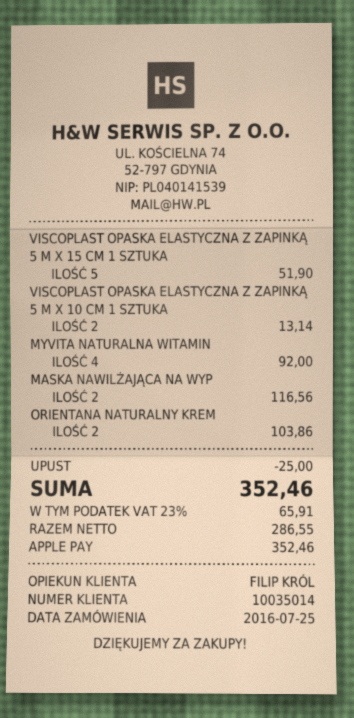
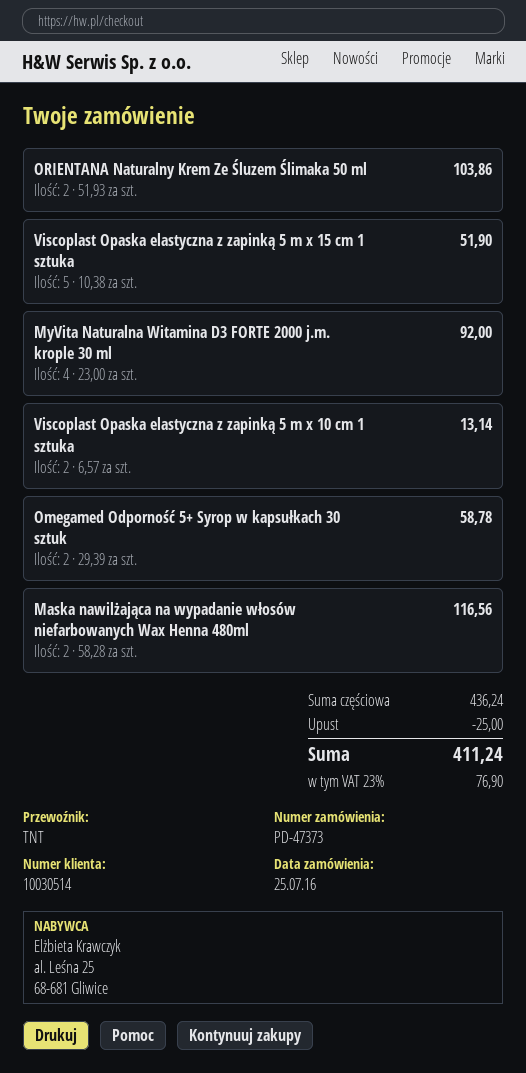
customer number: 10035014 -> 10030514
Omegamed Odporność 5+ Syrop w kapsułkach 30 sztuk: none -> 2 for 58.78
tax: 23% = 65.91 -> 23% = 76.90
total: 352.46 -> 411.24

